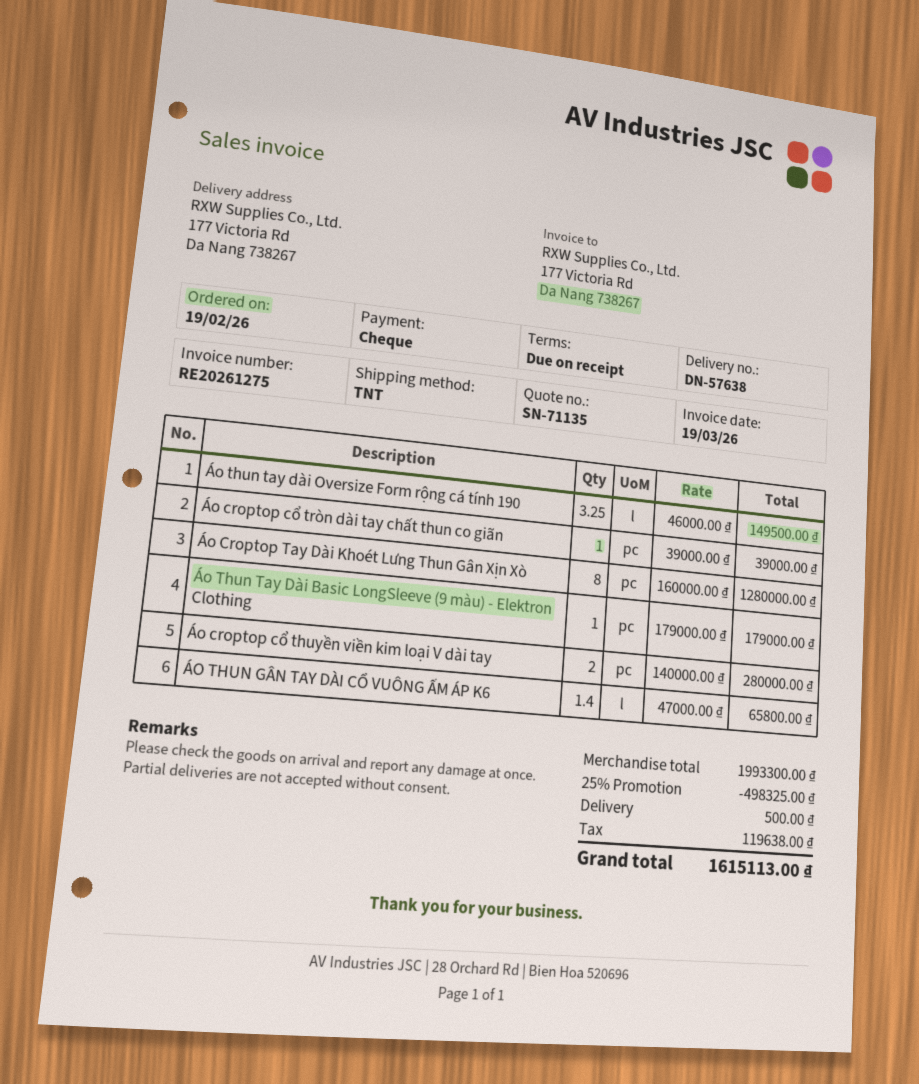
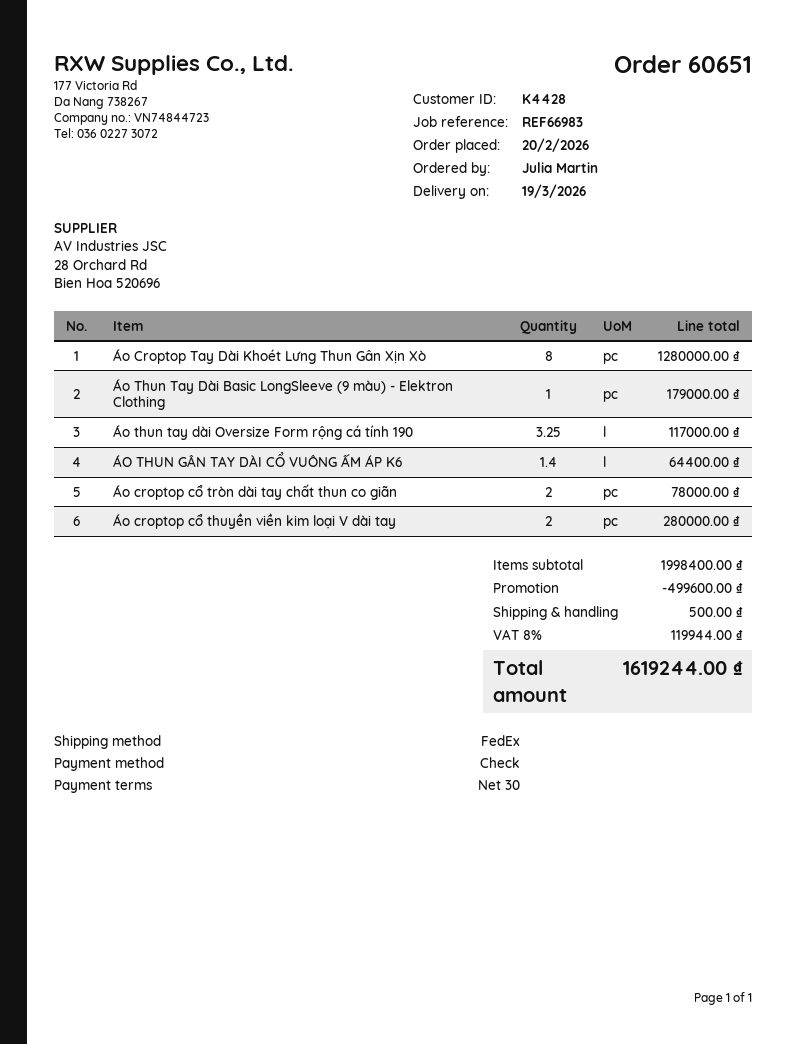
order date: 2026-02-19 -> 2026-02-20
payment terms: on receipt -> 30 days
shipping method: TNT -> FedEx
Áo thun tay dài Oversize Form rộng cá tính 190: 3.25 for 149500.00 -> 3.25 for 117000.00
Áo croptop cổ tròn dài tay chất thun co giãn: 1 for 39000.00 -> 2 for 78000.00
ÁO THUN GÂN TAY DÀI CỔ VUÔNG ẤM ÁP K6: 1.4 for 65800.00 -> 1.4 for 64400.00
subtotal: 1993300.00 -> 1998400.00
discount: 498325.00 -> 499600.00
tax: 119638.00 -> 119944.00
total: 1615113.00 -> 1619244.00

